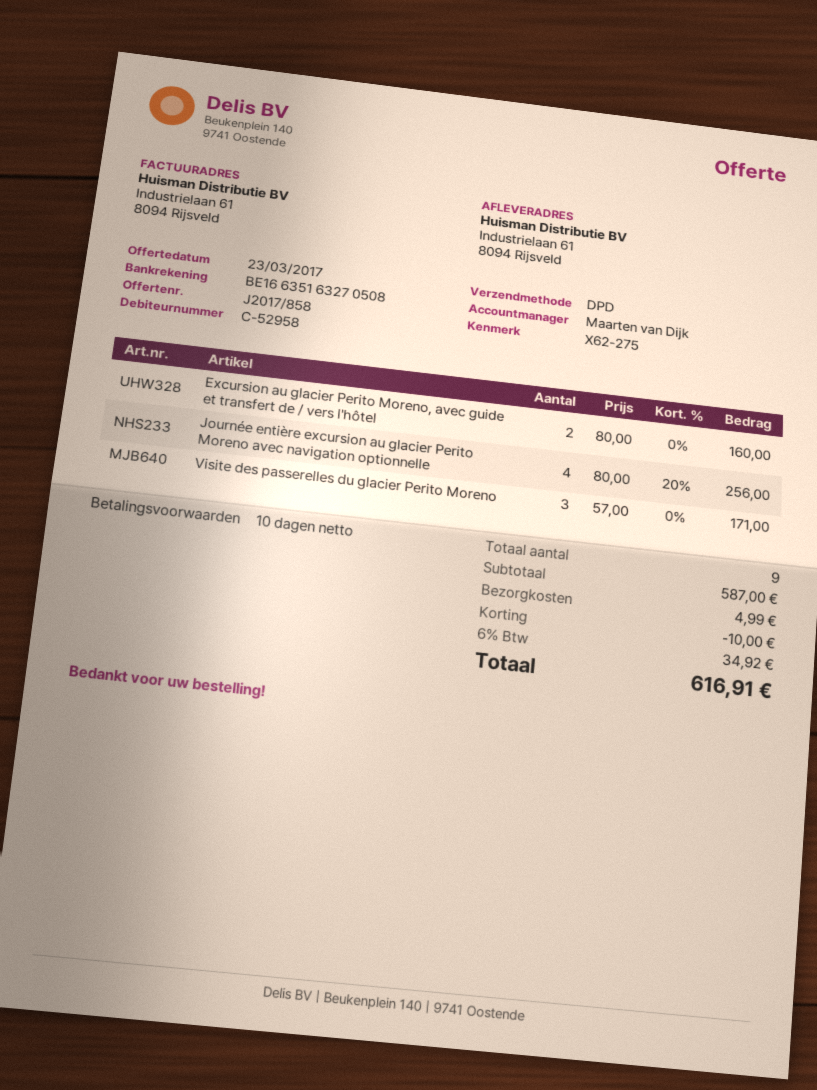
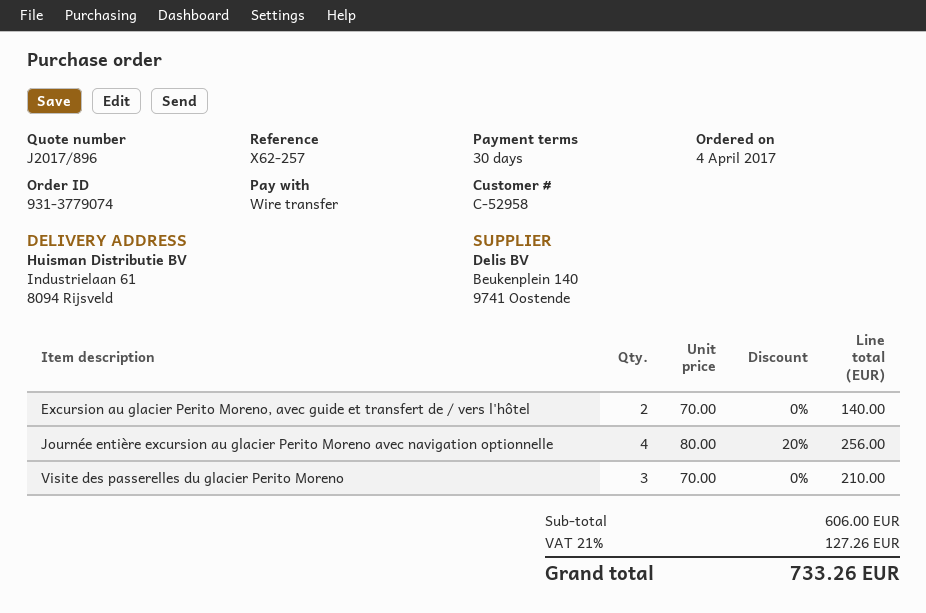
quote number: J2017/858 -> J2017/896
payment terms: 10 days -> 30 days
reference: X62-275 -> X62-257
Excursion au glacier Perito Moreno, avec guide et transfert de / vers l'hôtel: 2 x 80.00 = 160.00 -> 2 x 70.00 = 140.00
Visite des passerelles du glacier Perito Moreno: 3 x 57.00 = 171.00 -> 3 x 70.00 = 210.00
subtotal: 587.00 -> 606.00
discount: 10.00 -> none
shipping: 4.99 -> none
tax: 6% = 34.92 -> 21% = 127.26
total: 616.91 -> 733.26

